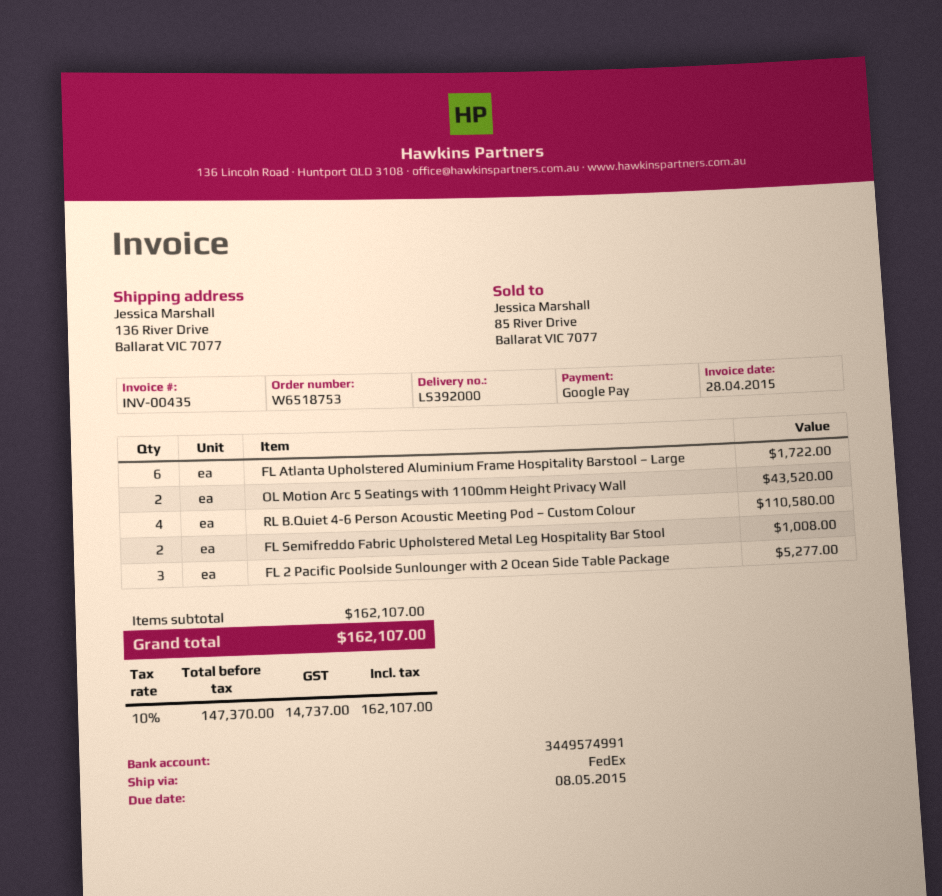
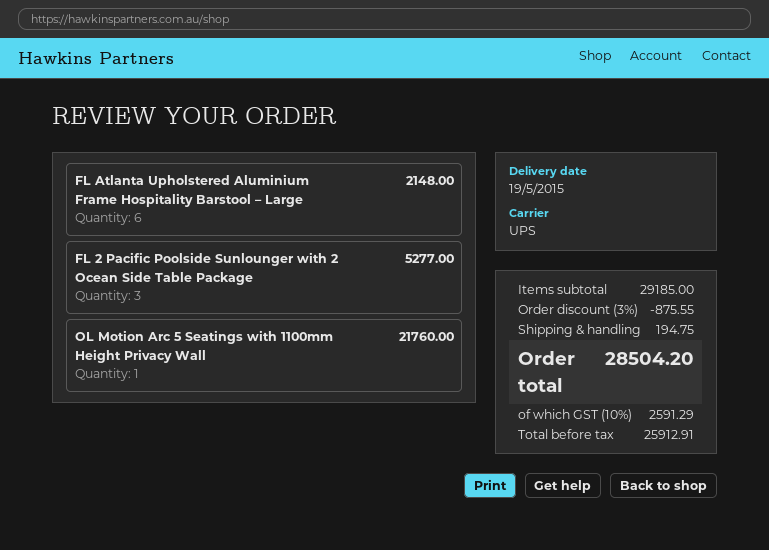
shipping method: FedEx -> UPS
FL Atlanta Upholstered Aluminium Frame Hospitality Barstool – Large: 6 for 1722.00 -> 6 for 2148.00
OL Motion Arc 5 Seatings with 1100mm Height Privacy Wall: 2 for 43520.00 -> 1 for 21760.00
RL B.Quiet 4-6 Person Acoustic Meeting Pod – Custom Colour: 4 for 110580.00 -> none
FL Semifreddo Fabric Upholstered Metal Leg Hospitality Bar Stool: 2 for 1008.00 -> none
subtotal: 162107.00 -> 29185.00
discount: none -> 3% = 875.55
shipping: none -> 194.75
net: 147370.00 -> 25912.91
tax: 10% = 14737.00 -> 10% = 2591.29
total: 162107.00 -> 28504.20

